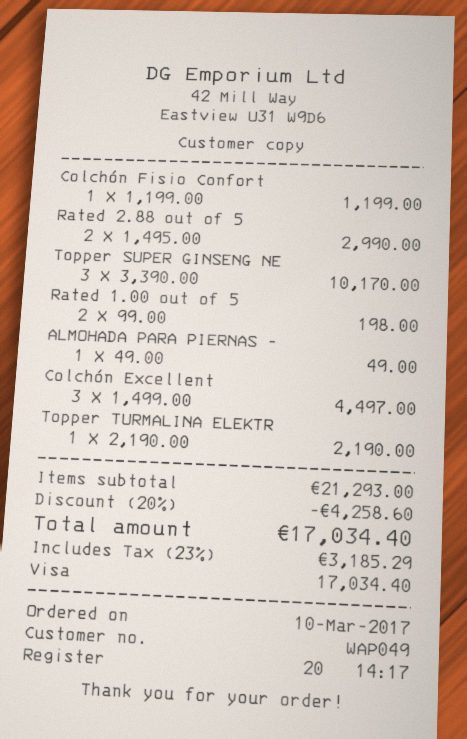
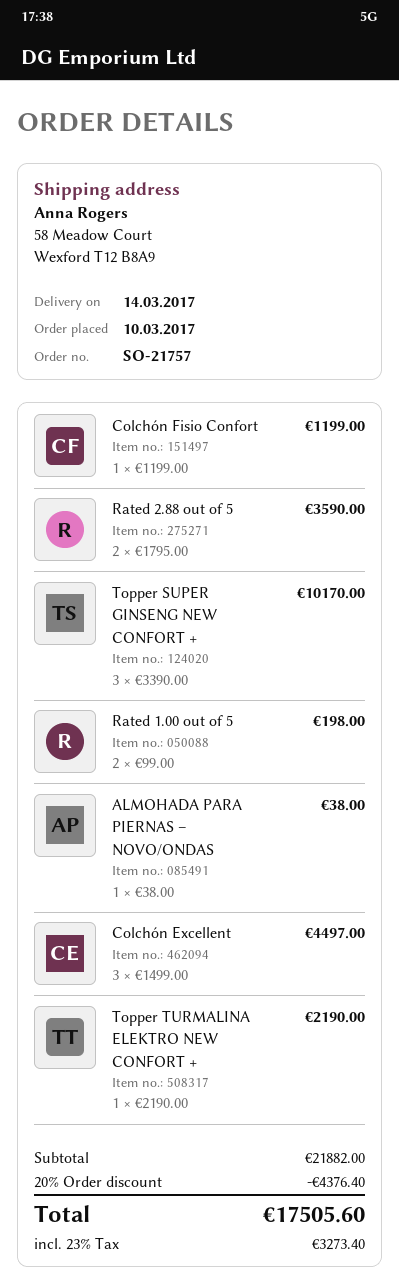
Rated 2.88 out of 5: 2 x 1495.00 = 2990.00 -> 2 x 1795.00 = 3590.00
ALMOHADA PARA PIERNAS –: 1 x 49.00 = 49.00 -> 1 x 38.00 = 38.00
subtotal: 21293.00 -> 21882.00
discount: 20% = 4258.60 -> 20% = 4376.40
tax: 23% = 3185.29 -> 23% = 3273.40
total: 17034.40 -> 17505.60

